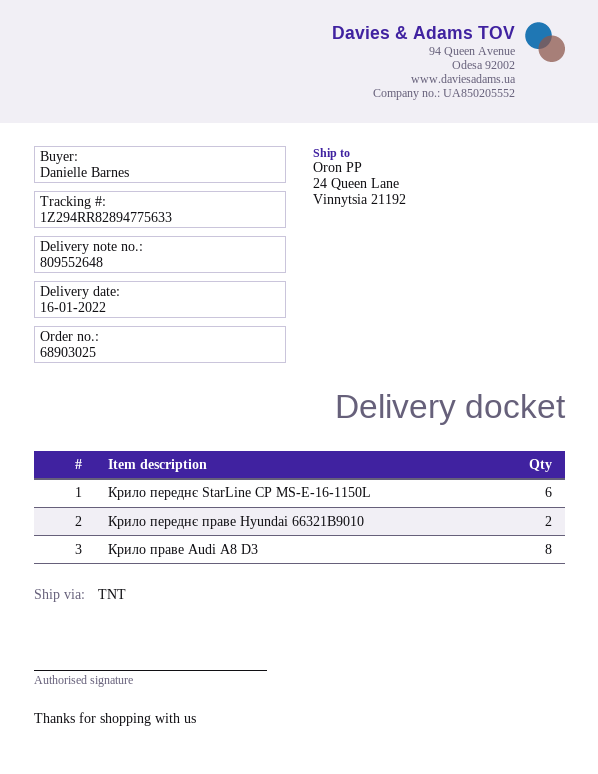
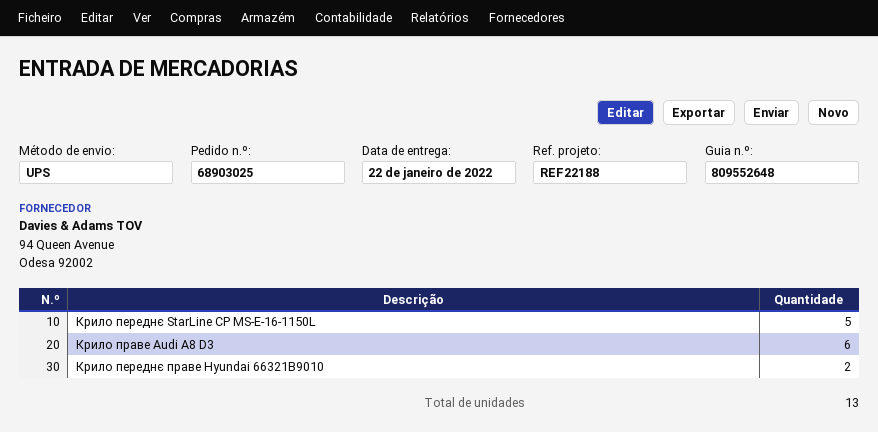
delivery date: 2022-01-16 -> 2022-01-22
shipping method: TNT -> UPS
Крило переднє StarLine CP MS-E-16-1150L: 6 -> 5
Крило праве Audi A8 D3: 8 -> 6

